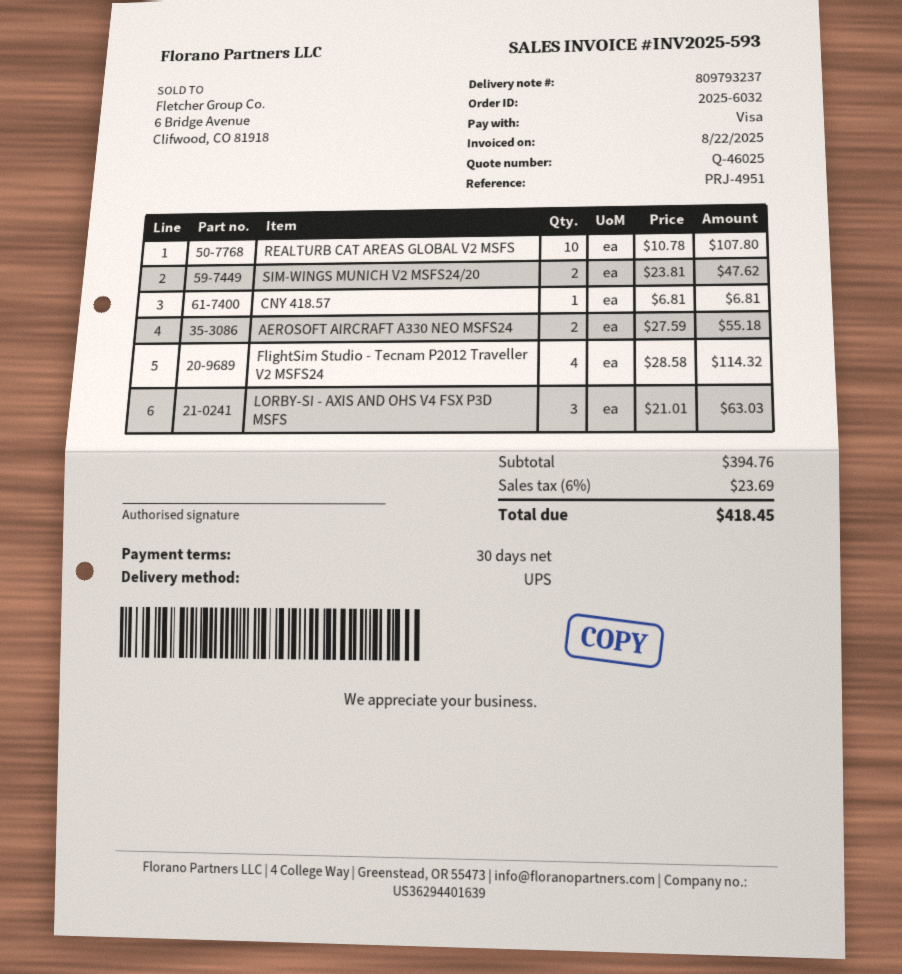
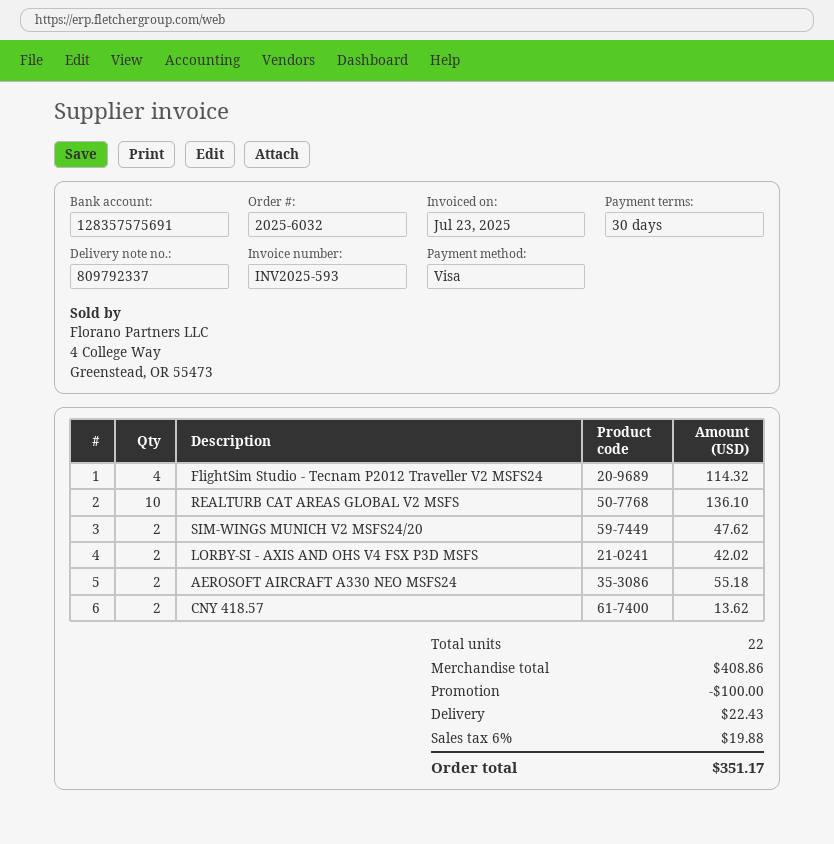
delivery note number: 809793237 -> 809792337
invoice date: 2025-08-22 -> 2025-07-23
REALTURB CAT AREAS GLOBAL V2 MSFS: 10 for 107.80 -> 10 for 136.10
CNY 418.57: 1 for 6.81 -> 2 for 13.62
LORBY-SI - AXIS AND OHS V4 FSX P3D MSFS: 3 for 63.03 -> 2 for 42.02
subtotal: 394.76 -> 408.86
discount: none -> 100.00
shipping: none -> 22.43
tax: 6% = 23.69 -> 6% = 19.88
total: 418.45 -> 351.17

